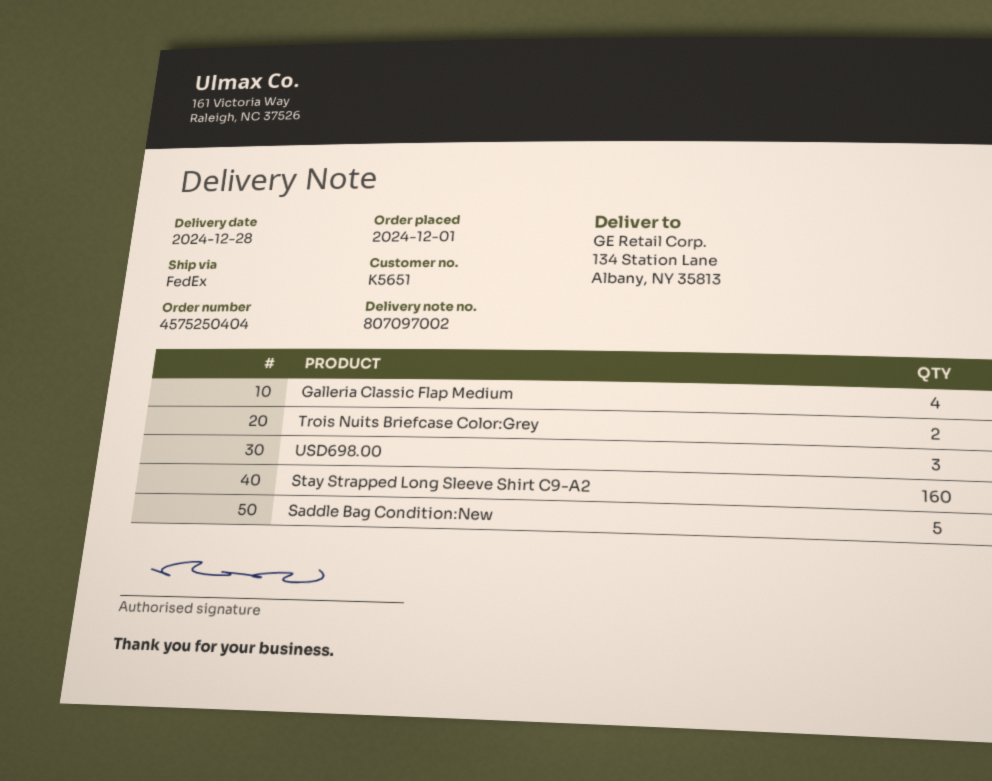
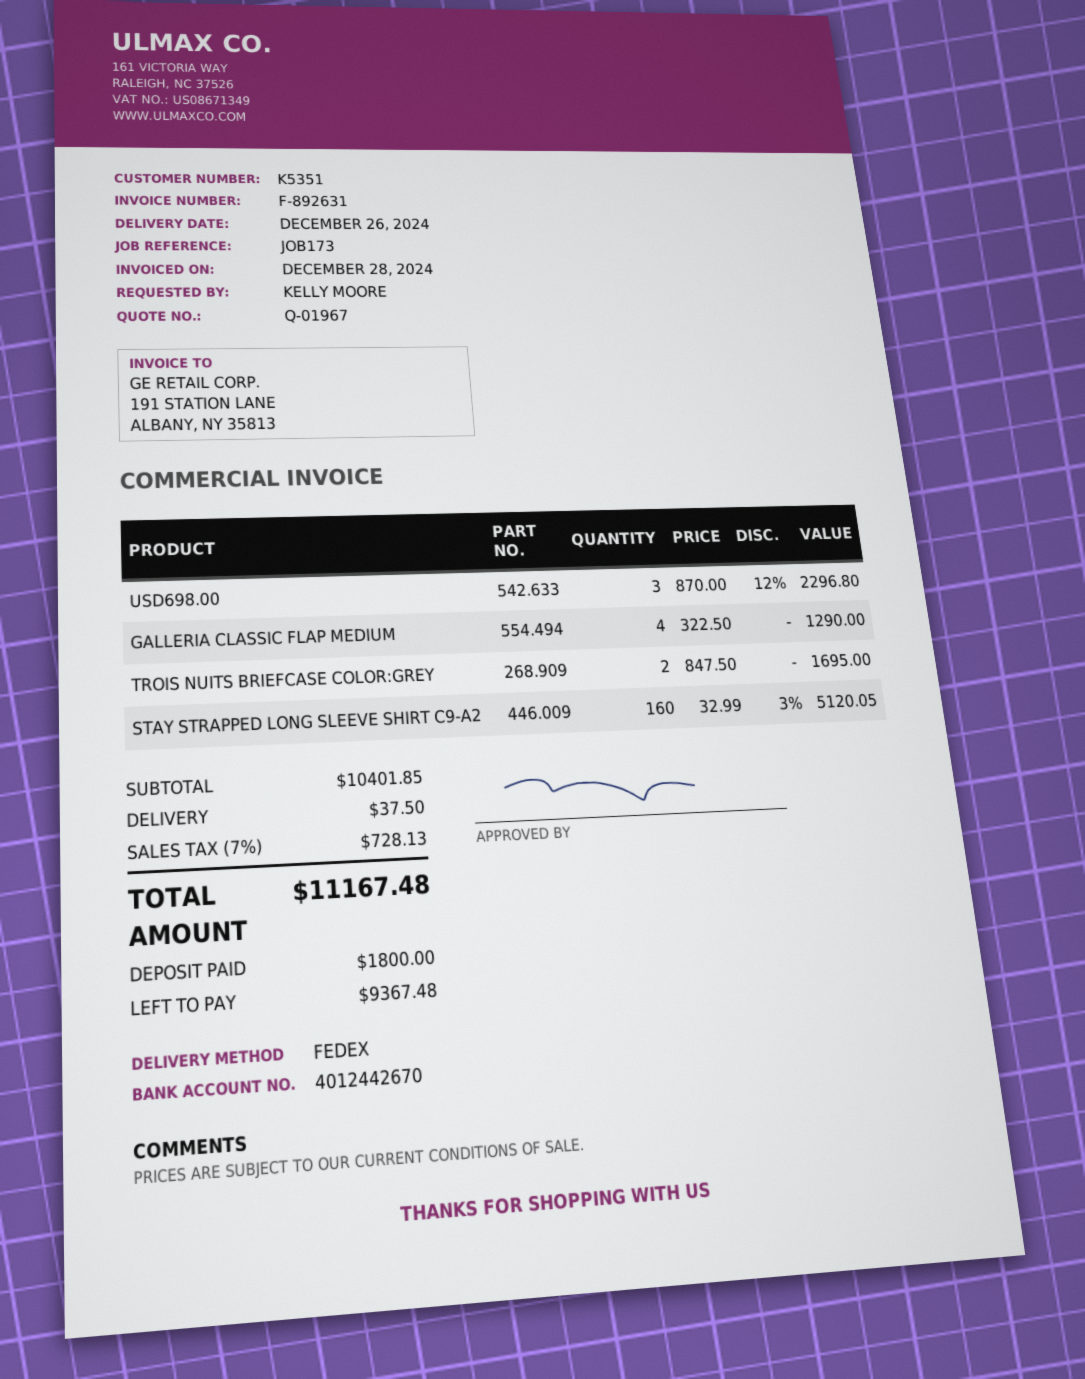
delivery date: 2024-12-28 -> 2024-12-26
customer number: K5651 -> K5351
Saddle Bag Condition:New: 5 -> none

